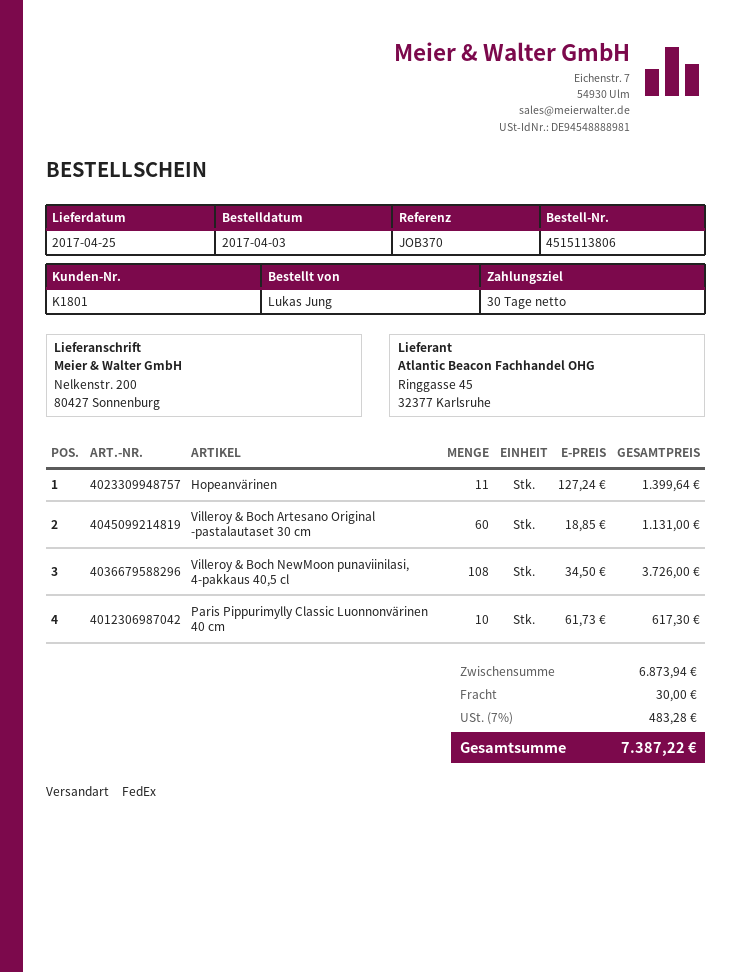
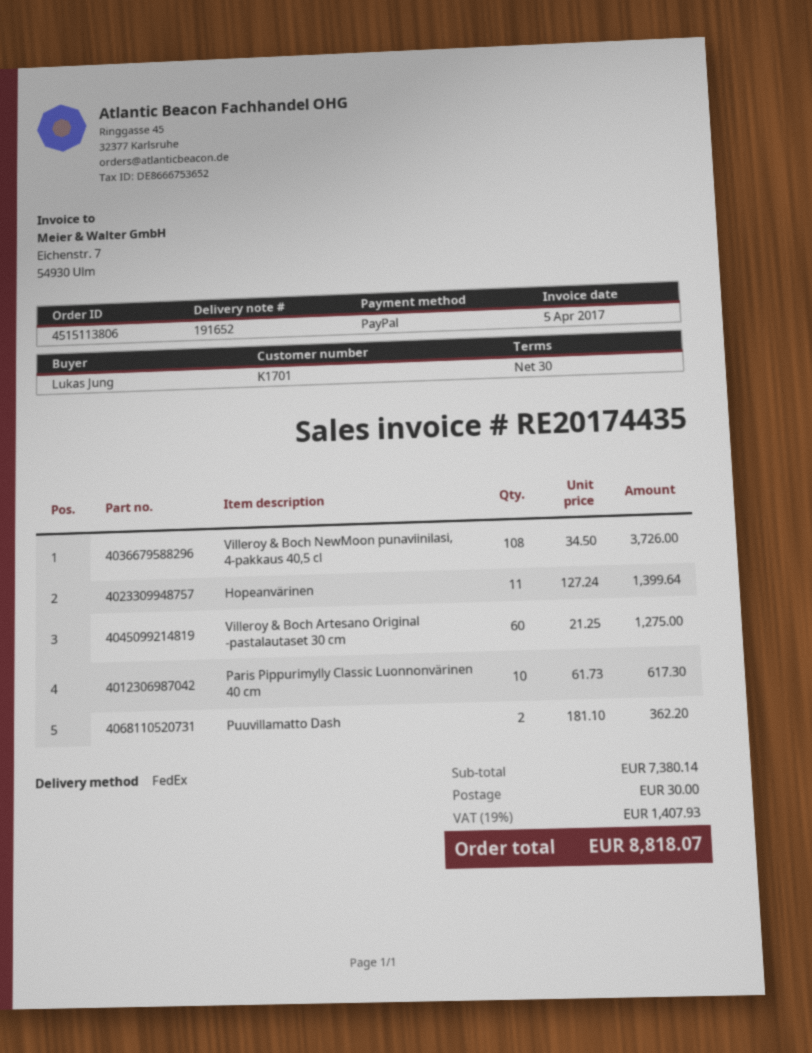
customer number: K1801 -> K1701
Villeroy & Boch Artesano Original -pastalautaset 30 cm: 60 x 18.85 = 1131.00 -> 60 x 21.25 = 1275.00
Puuvillamatto Dash: none -> 2 x 181.10 = 362.20
subtotal: 6873.94 -> 7380.14
tax: 7% = 483.28 -> 19% = 1407.93
total: 7387.22 -> 8818.07

